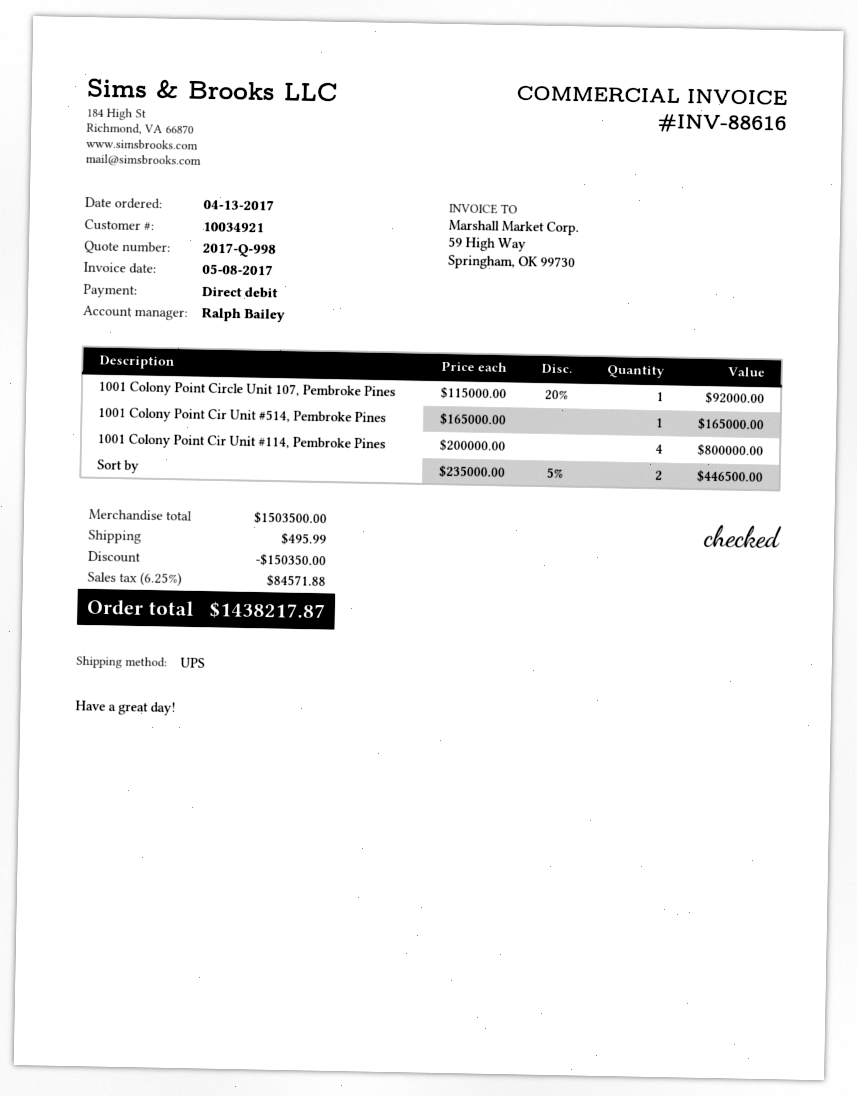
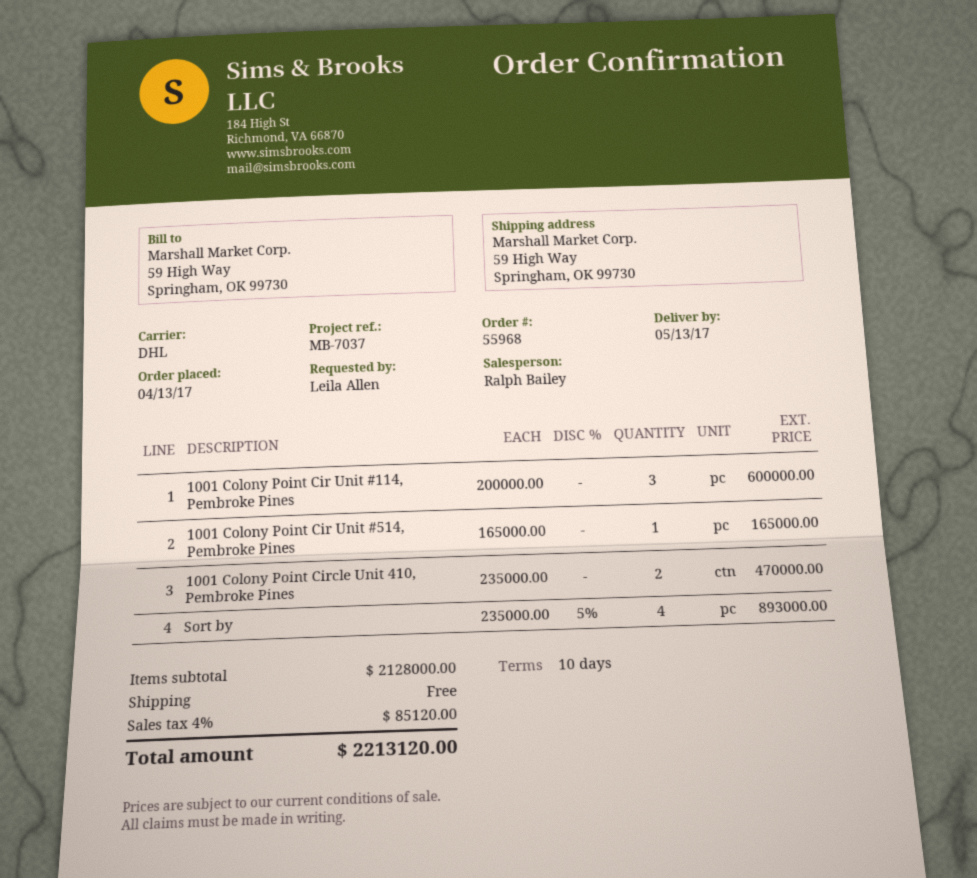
shipping method: UPS -> DHL
1001 Colony Point Circle Unit 107, Pembroke Pines: 1 x 115000.00 - 20% = 92000.00 -> none
1001 Colony Point Cir Unit #114, Pembroke Pines: 4 x 200000.00 = 800000.00 -> 3 x 200000.00 = 600000.00
Sort by: 2 x 235000.00 - 5% = 446500.00 -> 4 x 235000.00 - 5% = 893000.00
1001 Colony Point Circle Unit 410, Pembroke Pines: none -> 2 x 235000.00 = 470000.00
subtotal: 1503500.00 -> 2128000.00
discount: 150350.00 -> none
shipping: 495.99 -> 0.00
tax: 6.25% = 84571.88 -> 4% = 85120.00
total: 1438217.87 -> 2213120.00

